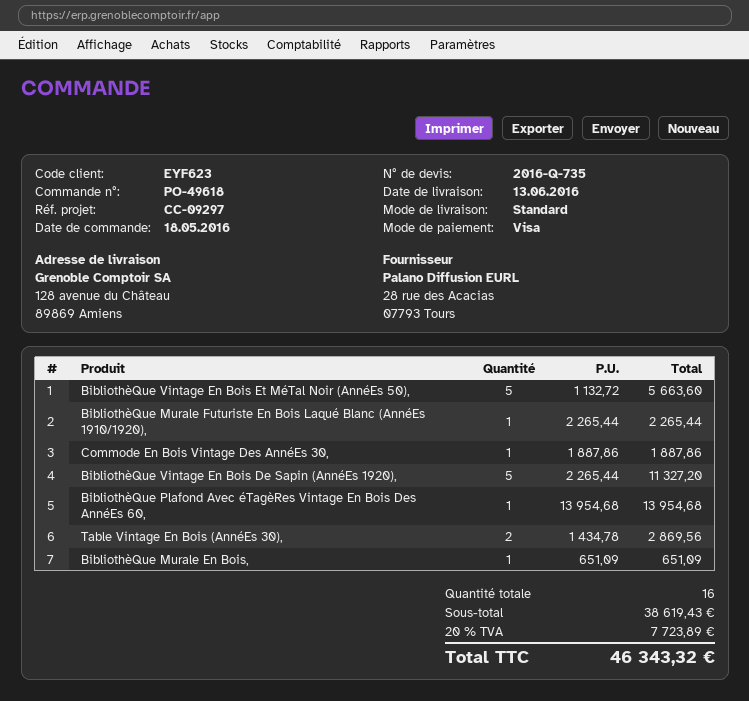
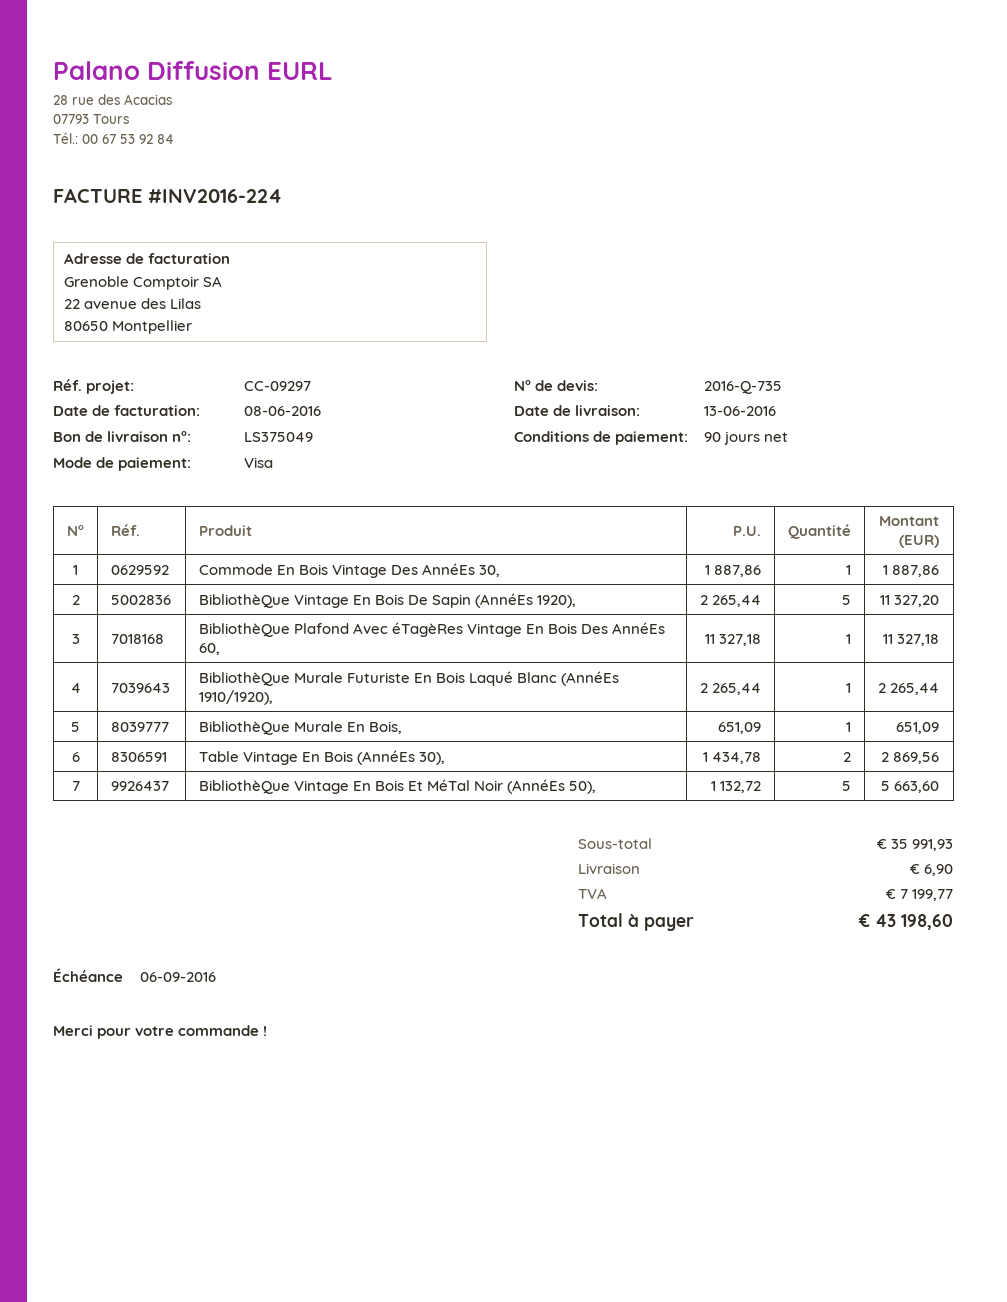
BibliothèQue Plafond Avec éTagèRes Vintage En Bois Des AnnéEs 60,: 1 x 13954.68 = 13954.68 -> 1 x 11327.18 = 11327.18
subtotal: 38619.43 -> 35991.93
shipping: none -> 6.90
tax: 7723.89 -> 7199.77
total: 46343.32 -> 43198.60

